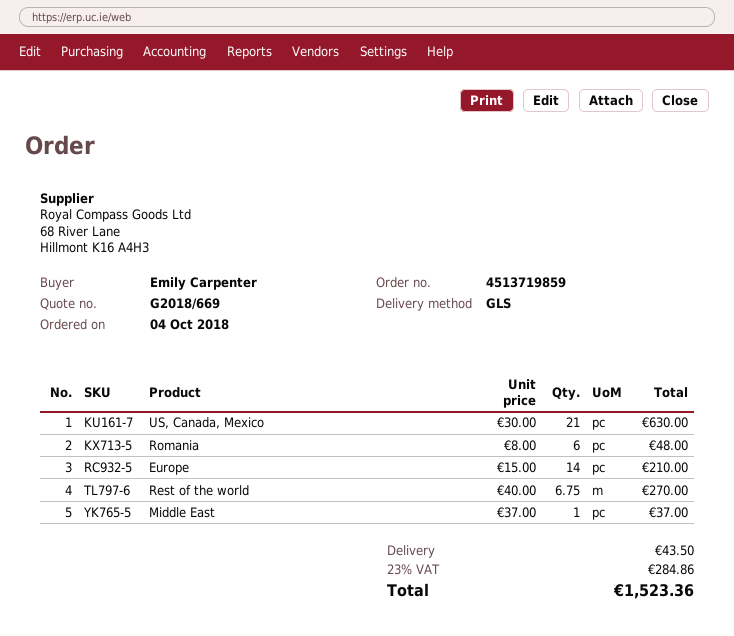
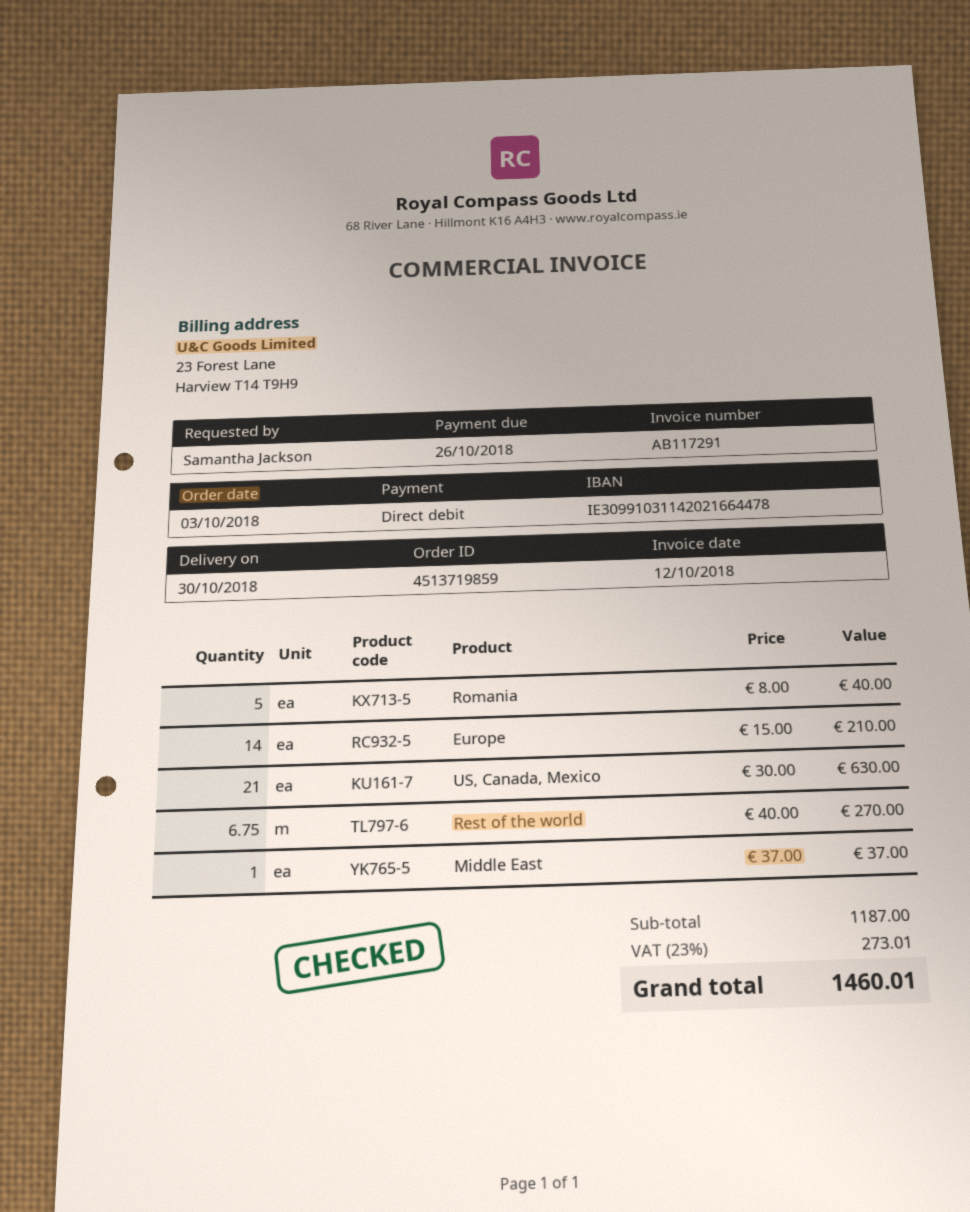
order date: 2018-10-04 -> 2018-10-03
ordered by: Emily Carpenter -> Samantha Jackson
Romania: 6 x 8.00 = 48.00 -> 5 x 8.00 = 40.00
shipping: 43.50 -> none
tax: 23% = 284.86 -> 23% = 273.01
total: 1523.36 -> 1460.01

